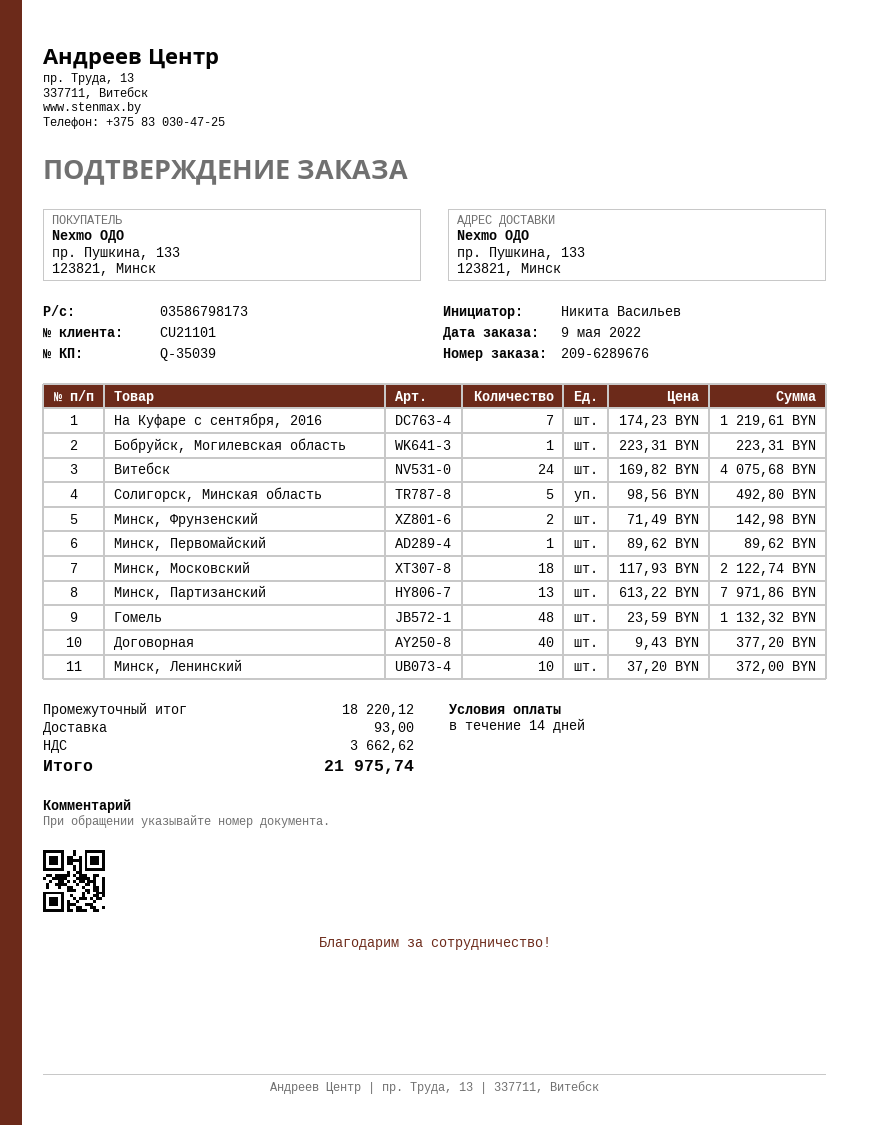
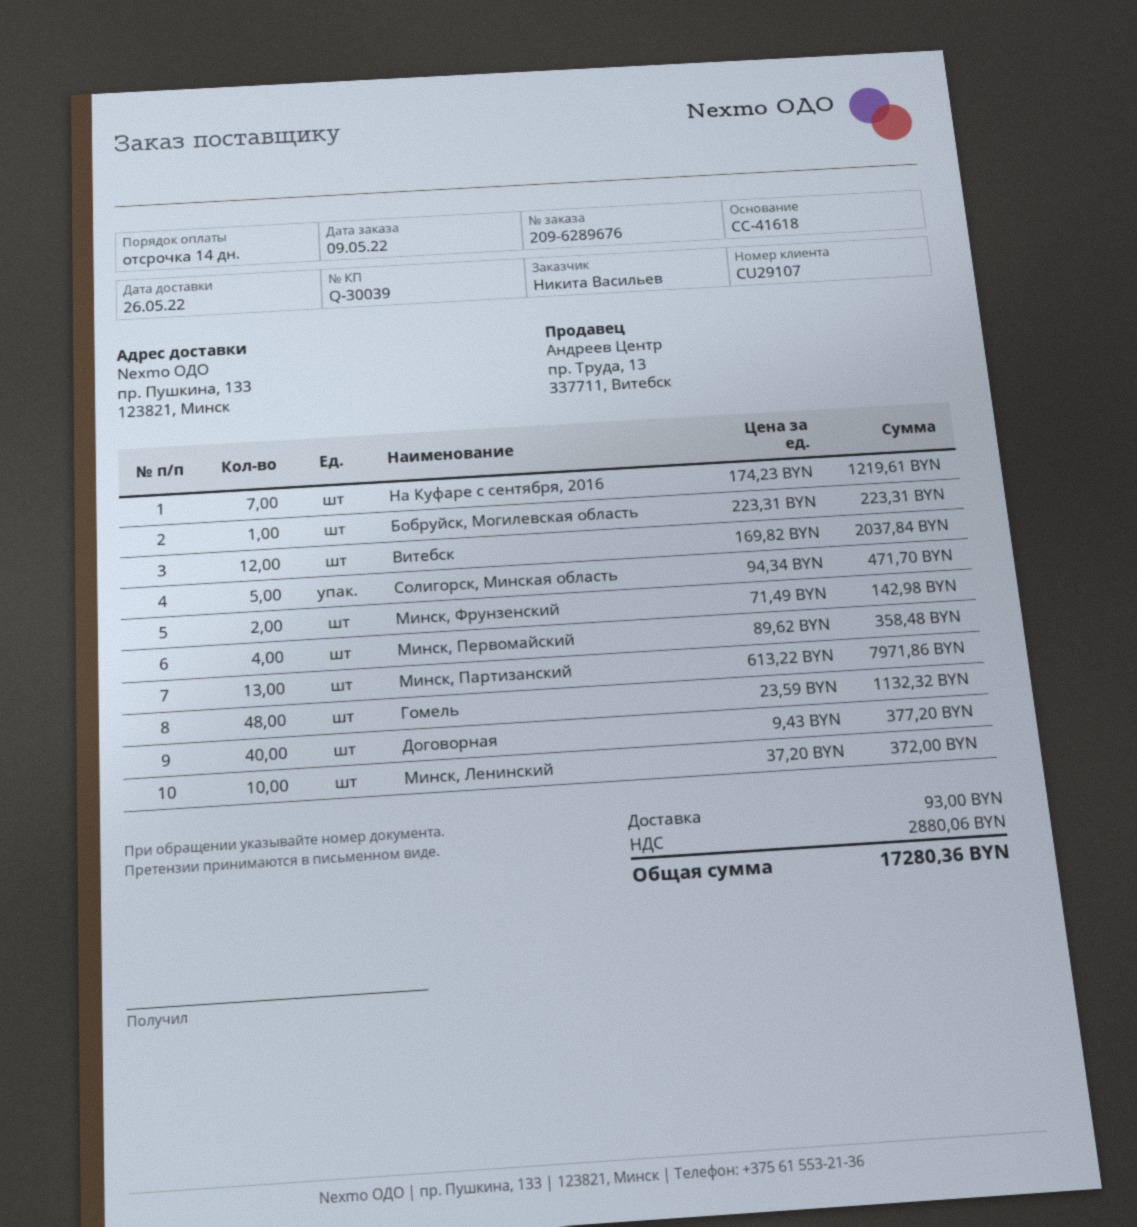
quote number: Q-35039 -> Q-30039
customer number: CU21101 -> CU29107
Витебск: 24 x 169.82 = 4075.68 -> 12 x 169.82 = 2037.84
Солигорск, Минская область: 5 x 98.56 = 492.80 -> 5 x 94.34 = 471.70
Минск, Первомайский: 1 x 89.62 = 89.62 -> 4 x 89.62 = 358.48
Минск, Московский: 18 x 117.93 = 2122.74 -> none
tax: 3662.62 -> 2880.06
total: 21975.74 -> 17280.36

